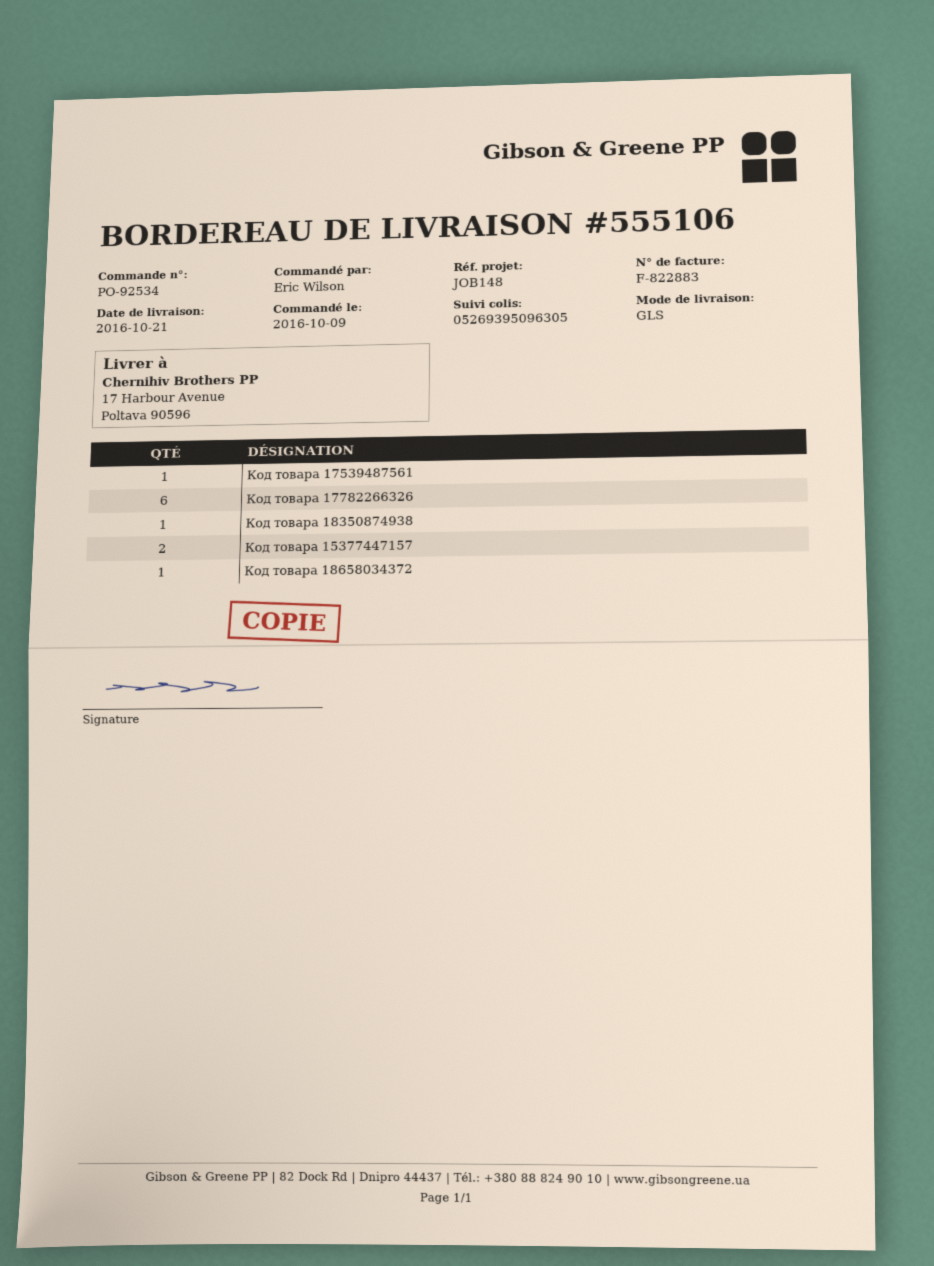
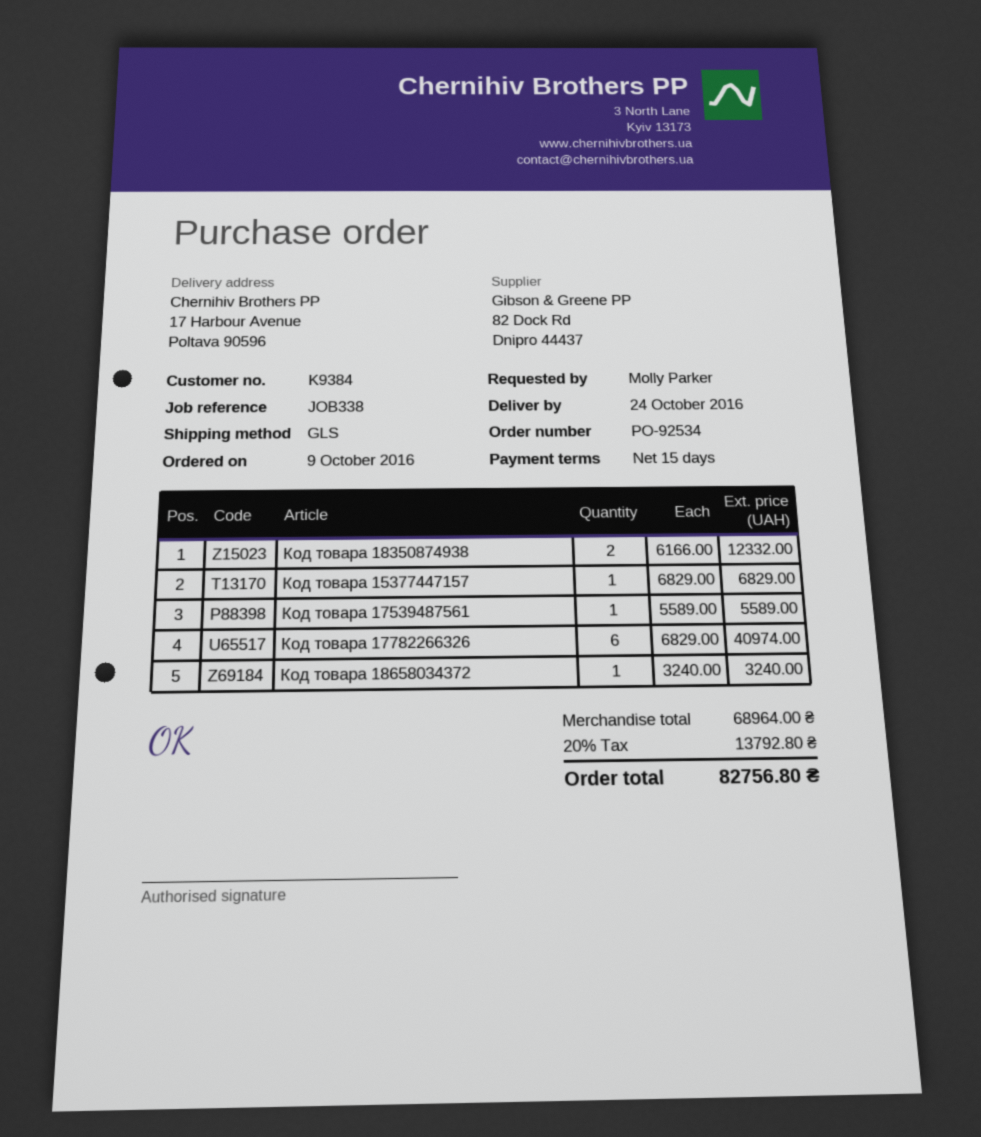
delivery date: 2016-10-21 -> 2016-10-24
reference: JOB148 -> JOB338
ordered by: Eric Wilson -> Molly Parker
Код товара 18350874938: 1 -> 2
Код товара 15377447157: 2 -> 1

